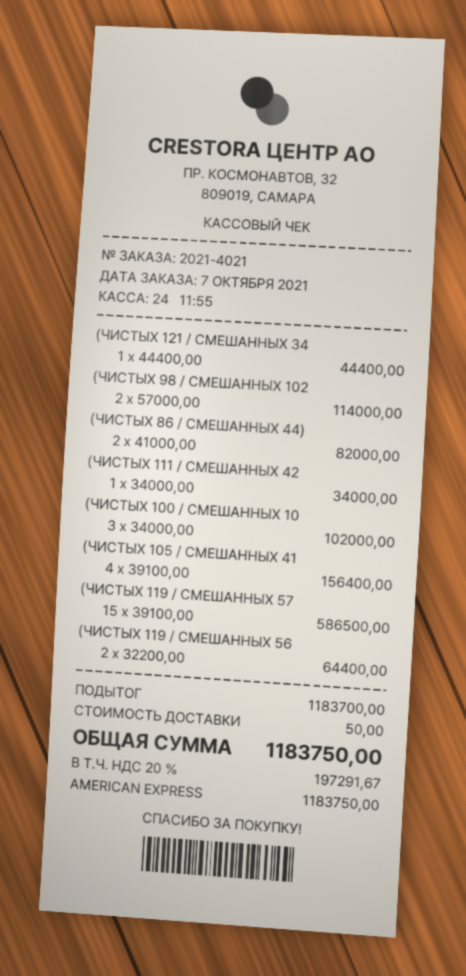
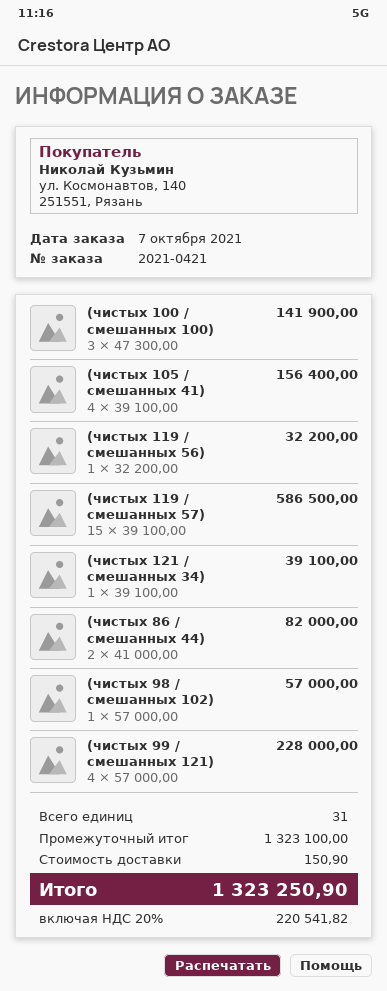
order number: 2021-4021 -> 2021-0421
(ЧИСТЫХ 121 / СМЕШАННЫХ 34: 1 x 44400.00 = 44400.00 -> 1 x 39100.00 = 39100.00
(ЧИСТЫХ 98 / СМЕШАННЫХ 102: 2 x 57000.00 = 114000.00 -> 1 x 57000.00 = 57000.00
(ЧИСТЫХ 111 / СМЕШАННЫХ 42: 1 x 34000.00 = 34000.00 -> none
(ЧИСТЫХ 100 / СМЕШАННЫХ 10: 3 x 34000.00 = 102000.00 -> 3 x 47300.00 = 141900.00
(ЧИСТЫХ 119 / СМЕШАННЫХ 56: 2 x 32200.00 = 64400.00 -> 1 x 32200.00 = 32200.00
(чистых 99 / смешанных 121): none -> 4 x 57000.00 = 228000.00
subtotal: 1183700.00 -> 1323100.00
shipping: 50.00 -> 150.90
tax: 20% = 197291.67 -> 20% = 220541.82
total: 1183750.00 -> 1323250.90

